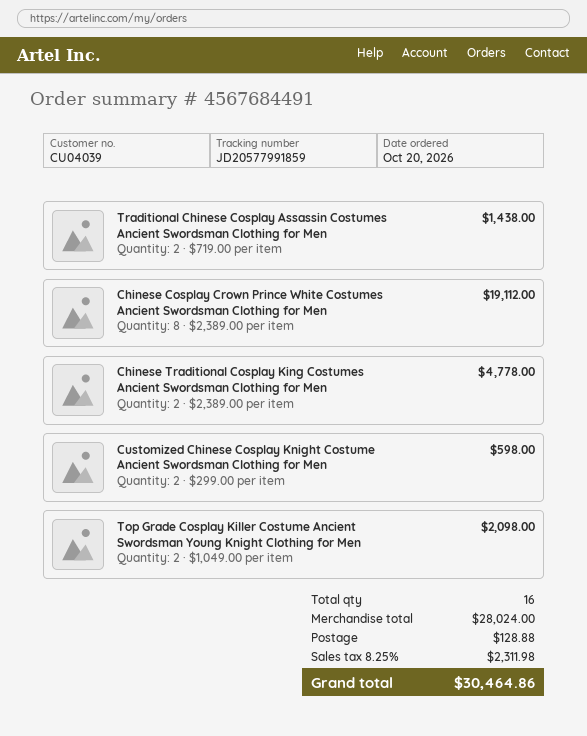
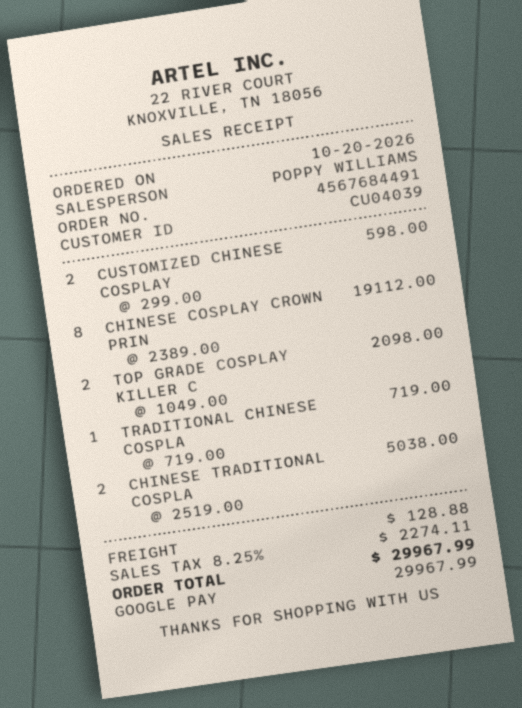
Traditional Chinese Cosplay Assassin Costumes Ancient Swordsman Clothing for Men: 2 x 719.00 = 1438.00 -> 1 x 719.00 = 719.00
Chinese Traditional Cosplay King Costumes Ancient Swordsman Clothing for Men: 2 x 2389.00 = 4778.00 -> 2 x 2519.00 = 5038.00
tax: 8.25% = 2311.98 -> 8.25% = 2274.11
total: 30464.86 -> 29967.99

